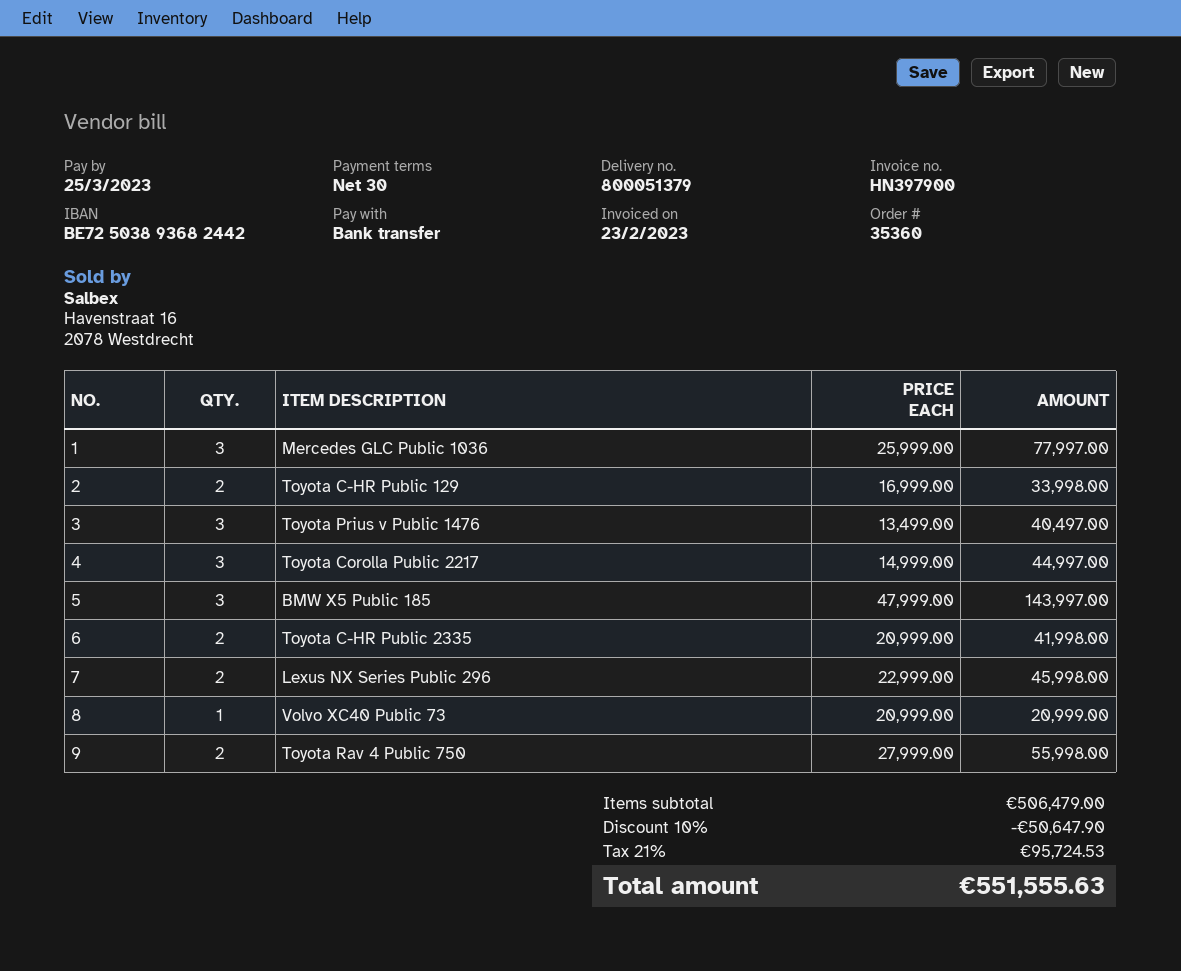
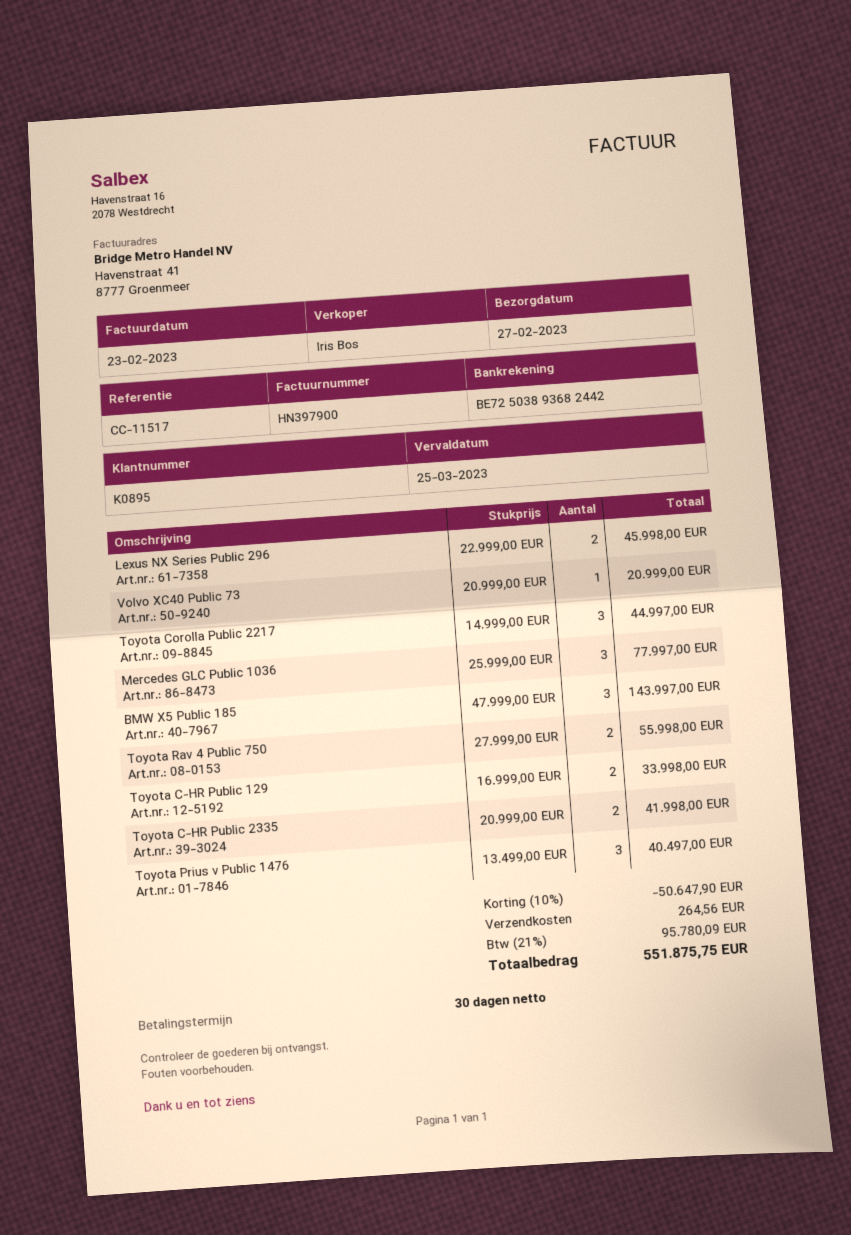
shipping: none -> 264.56
tax: 21% = 95724.53 -> 21% = 95780.09
total: 551555.63 -> 551875.75

